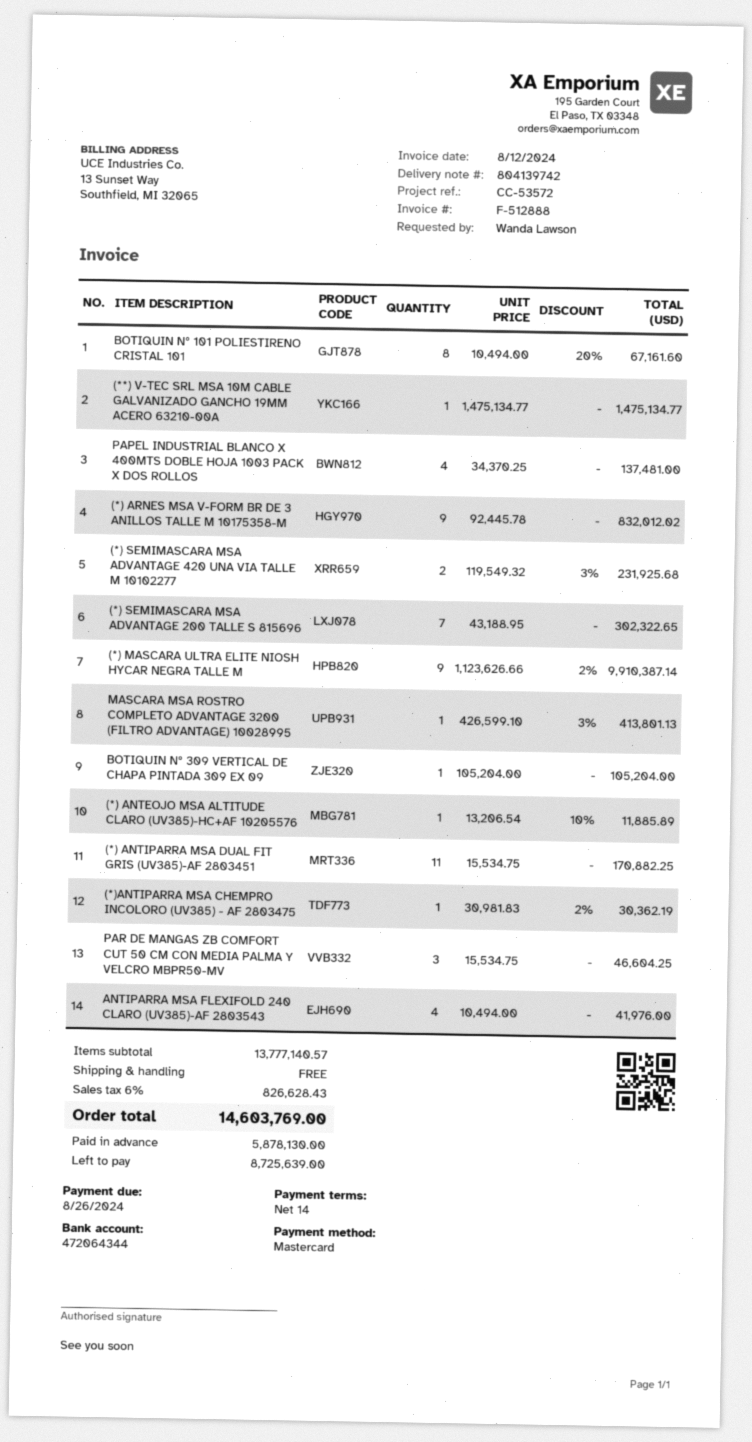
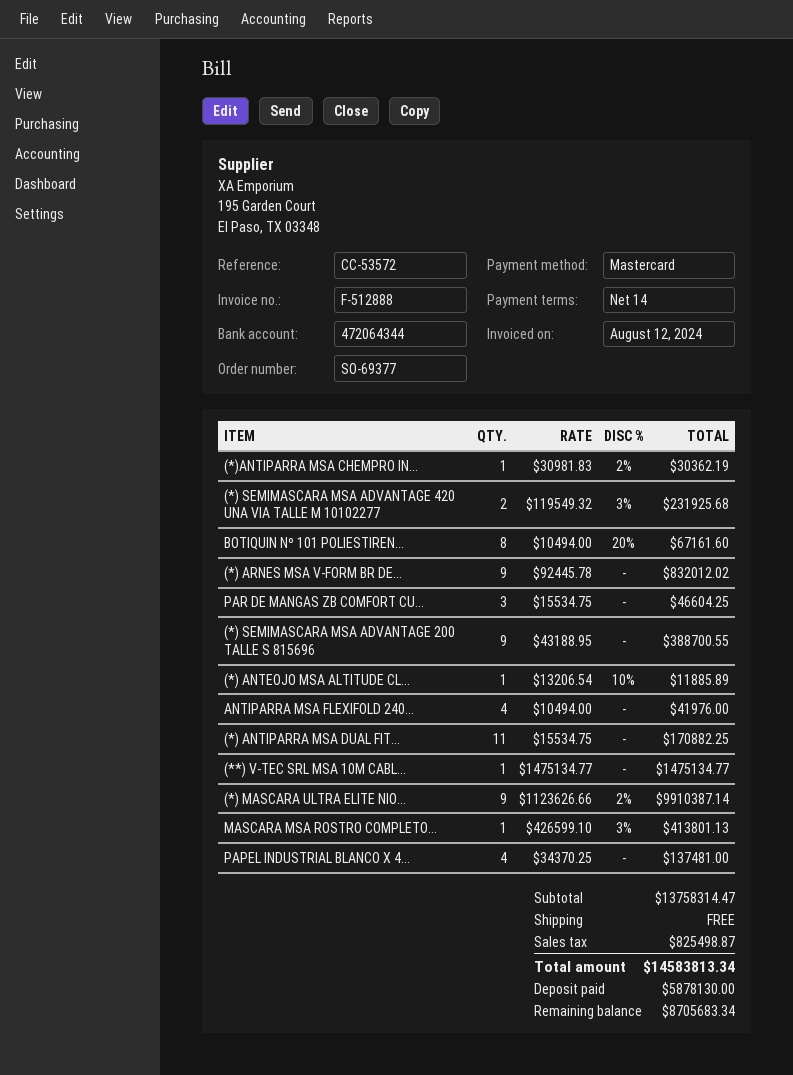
(*) SEMIMASCARA MSA ADVANTAGE 200 TALLE S 815696: 7 x 43188.95 = 302322.65 -> 9 x 43188.95 = 388700.55
BOTIQUIN Nº 309 VERTICAL DE CHAPA PINTADA 309 EX 09: 1 x 105204.00 = 105204.00 -> none
subtotal: 13777140.57 -> 13758314.47
tax: 826628.43 -> 825498.87
total: 14603769.00 -> 14583813.34
balance: 8725639.00 -> 8705683.34

